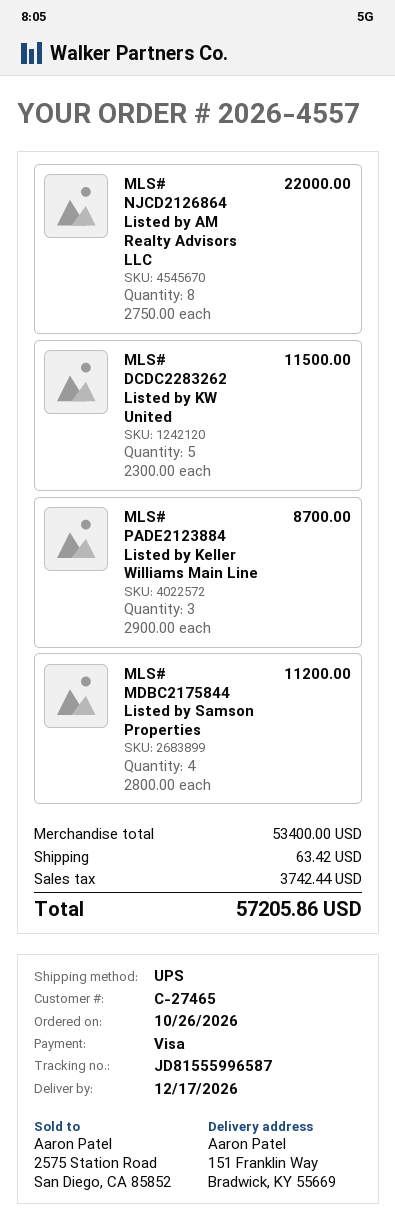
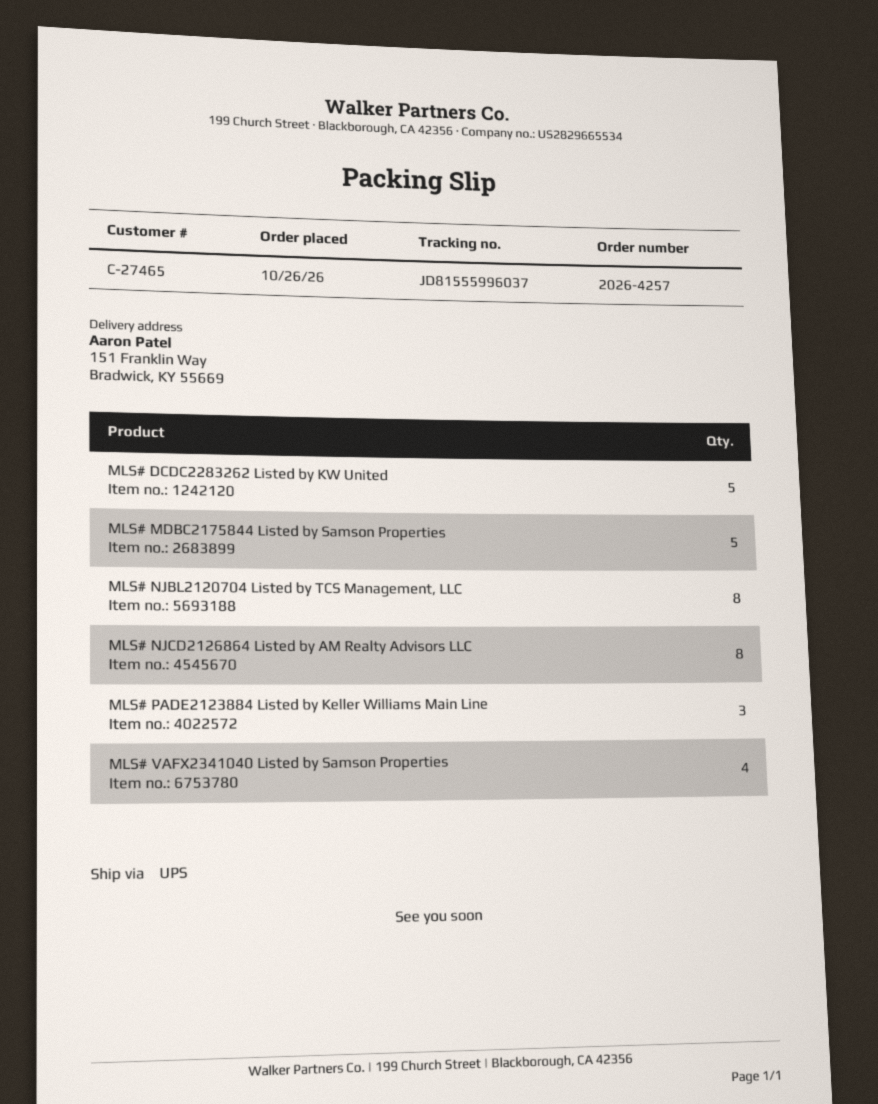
order number: 2026-4557 -> 2026-4257
tracking number: JD81555996587 -> JD81555996037
MLS# MDBC2175844 Listed by Samson Properties: 4 -> 5
MLS# NJBL2120704 Listed by TCS Management, LLC: none -> 8
MLS# VAFX2341040 Listed by Samson Properties: none -> 4

